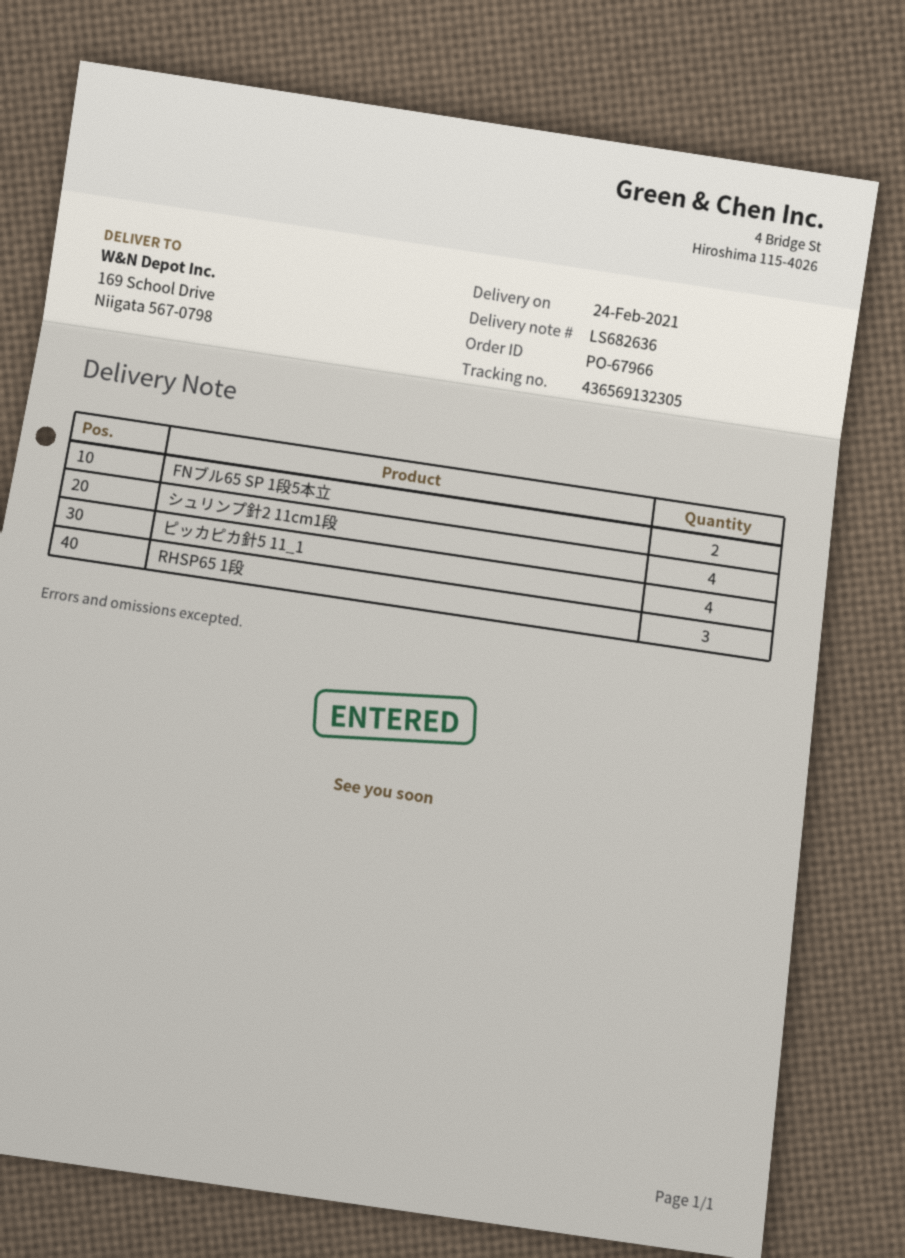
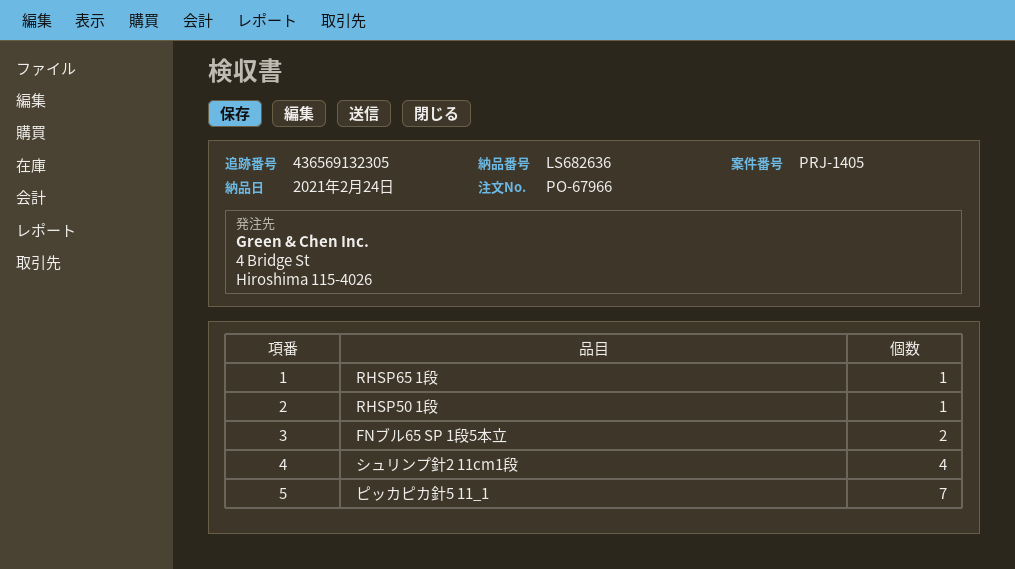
ピッカピカ針5 11_1: 4 -> 7
RHSP65 1段: 3 -> 1
RHSP50 1段: none -> 1

